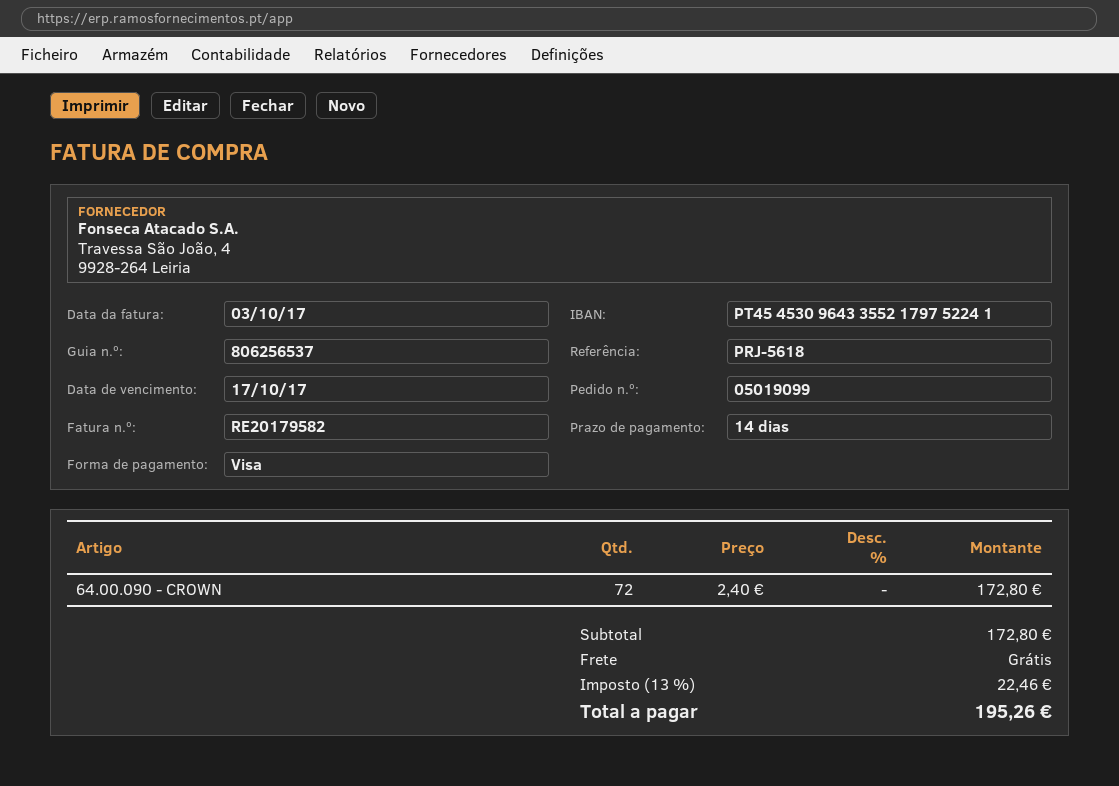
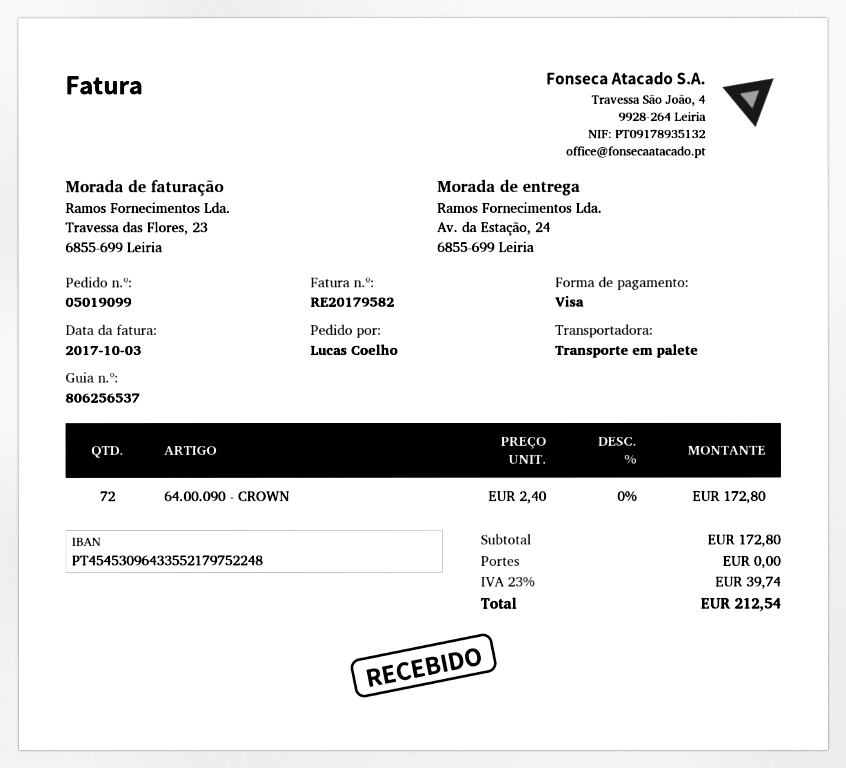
bank account: PT45453096433552179752241 -> PT45453096433552179752248
tax: 13% = 22.46 -> 23% = 39.74
total: 195.26 -> 212.54

